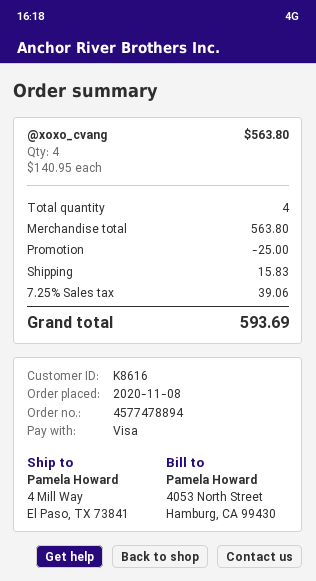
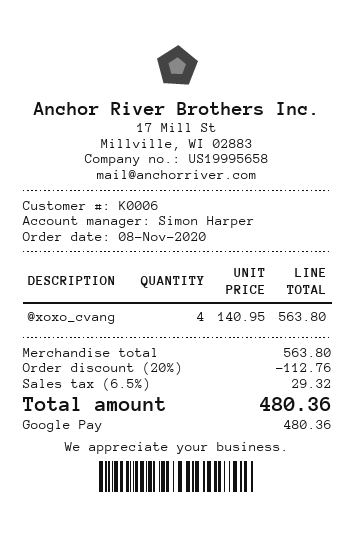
customer number: K8616 -> K0006
payment method: Visa -> Google Pay
discount: 25.00 -> 112.76
shipping: 15.83 -> none
tax: 7.25% = 39.06 -> 6.5% = 29.32
total: 593.69 -> 480.36

